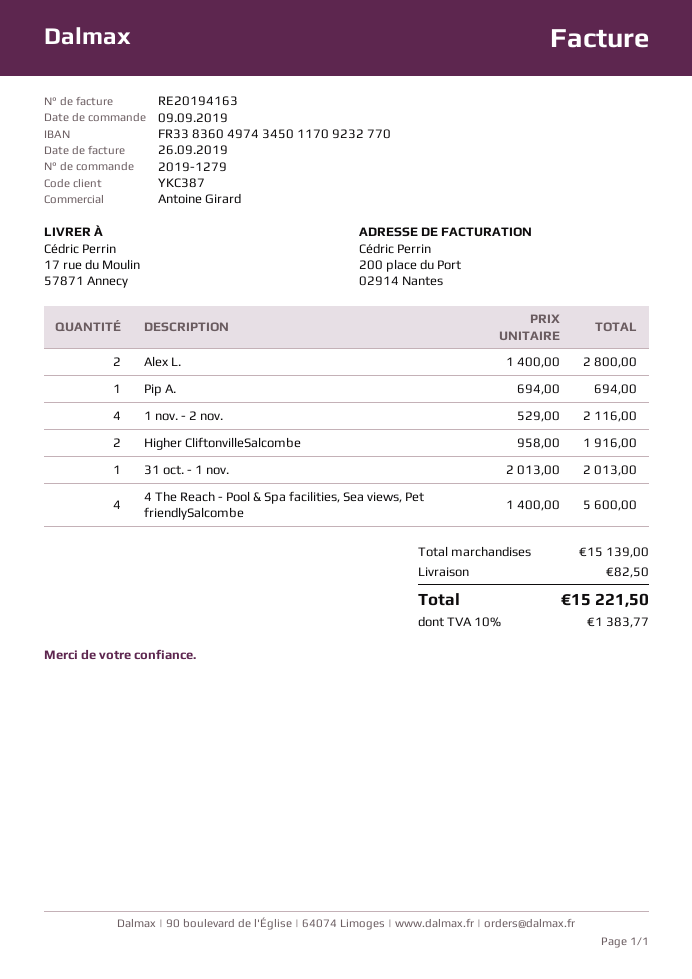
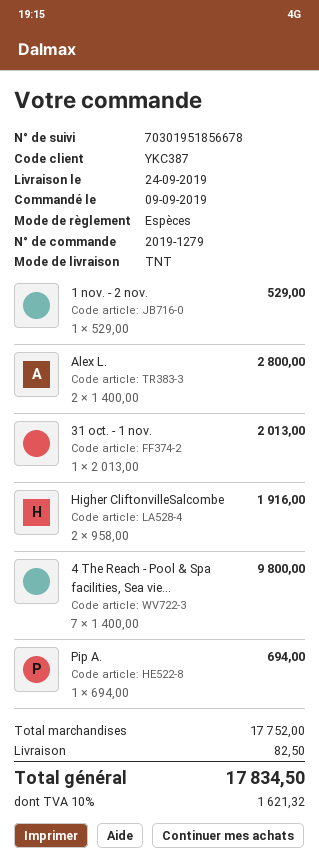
1 nov. - 2 nov.: 4 x 529.00 = 2116.00 -> 1 x 529.00 = 529.00
4 The Reach - Pool & Spa facilities, Sea views, Pet friendlySalcombe: 4 x 1400.00 = 5600.00 -> 7 x 1400.00 = 9800.00
subtotal: 15139.00 -> 17752.00
tax: 10% = 1383.77 -> 10% = 1621.32
total: 15221.50 -> 17834.50

